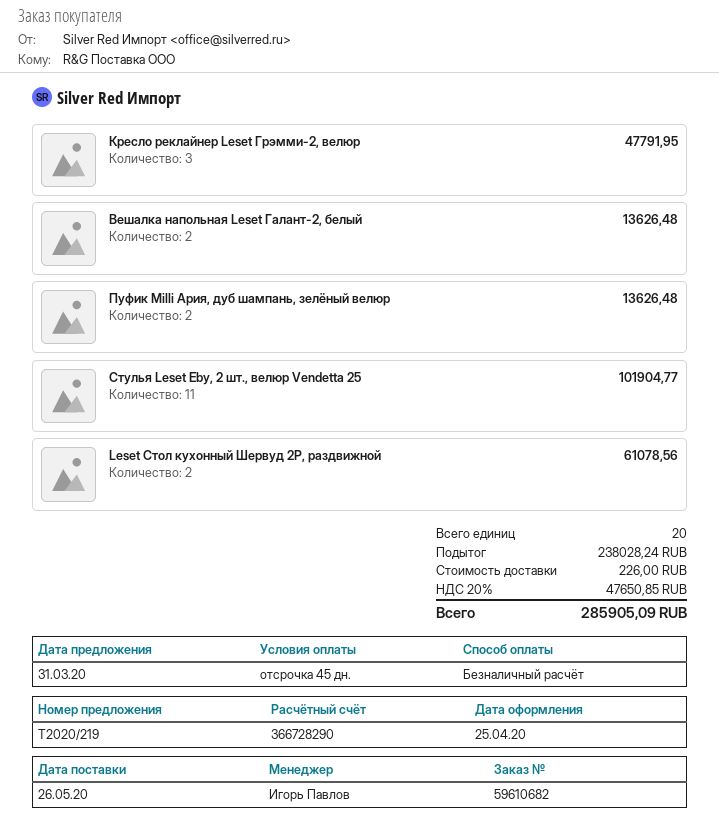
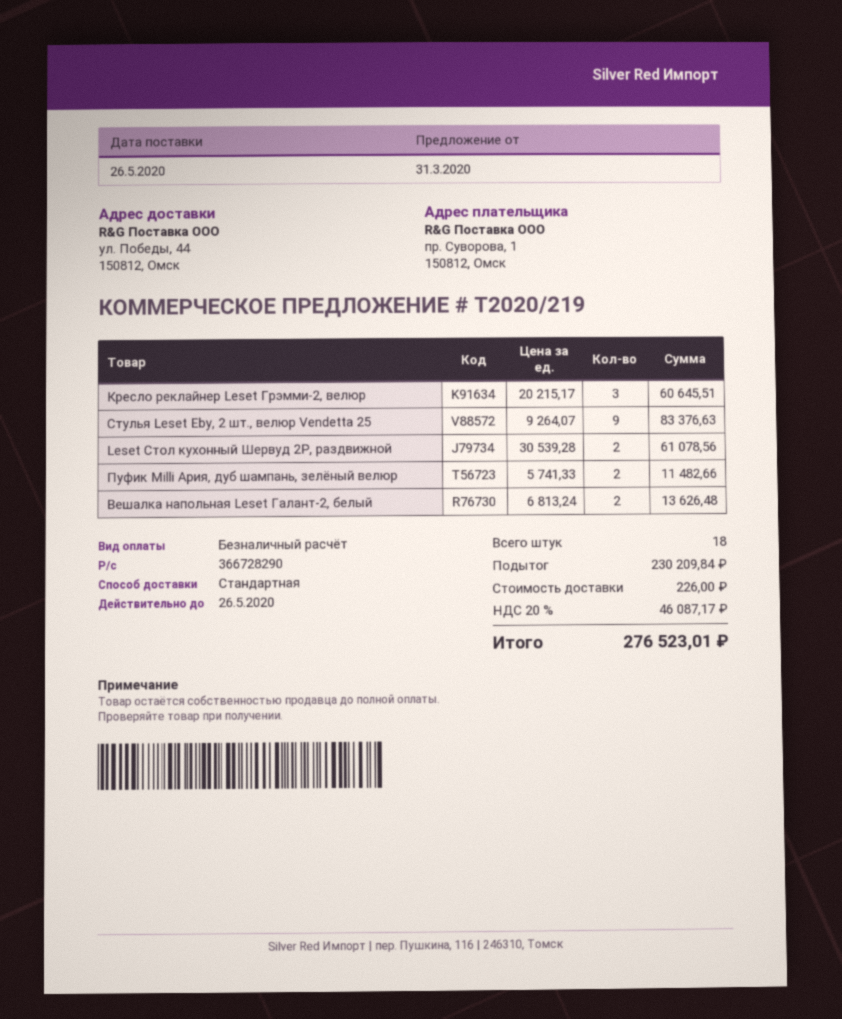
Кресло реклайнер Leset Грэмми-2, велюр: 3 for 47791.95 -> 3 for 60645.51
Пуфик Milli Ария, дуб шампань, зелёный велюр: 2 for 13626.48 -> 2 for 11482.66
Стулья Leset Eby, 2 шт., велюр Vendetta 25: 11 for 101904.77 -> 9 for 83376.63
total quantity: 20 -> 18
subtotal: 238028.24 -> 230209.84
tax: 20% = 47650.85 -> 20% = 46087.17
total: 285905.09 -> 276523.01

